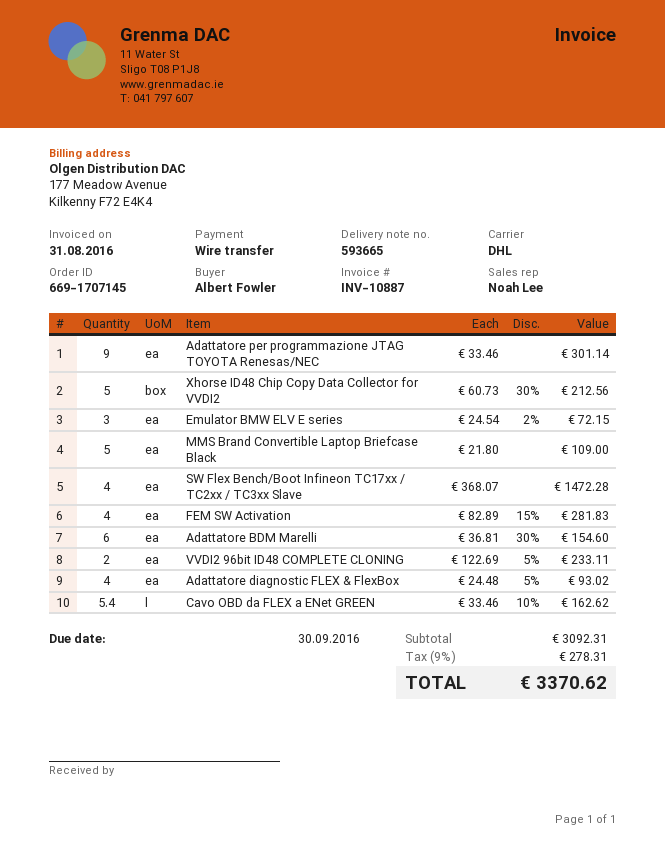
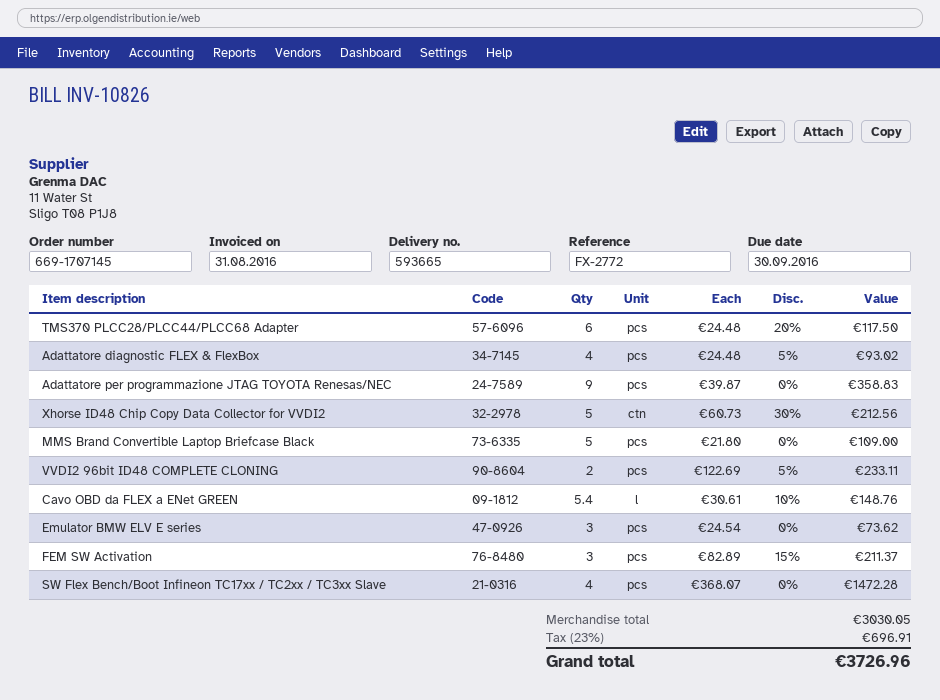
invoice number: INV-10887 -> INV-10826
Adattatore per programmazione JTAG TOYOTA Renesas/NEC: 9 x 33.46 = 301.14 -> 9 x 39.87 = 358.83
Emulator BMW ELV E series: 3 x 24.54 - 2% = 72.15 -> 3 x 24.54 = 73.62
FEM SW Activation: 4 x 82.89 - 15% = 281.83 -> 3 x 82.89 - 15% = 211.37
Adattatore BDM Marelli: 6 x 36.81 - 30% = 154.60 -> none
Cavo OBD da FLEX a ENet GREEN: 5.4 x 33.46 - 10% = 162.62 -> 5.4 x 30.61 - 10% = 148.76
TMS370 PLCC28/PLCC44/PLCC68 Adapter: none -> 6 x 24.48 - 20% = 117.50
subtotal: 3092.31 -> 3030.05
tax: 9% = 278.31 -> 23% = 696.91
total: 3370.62 -> 3726.96

